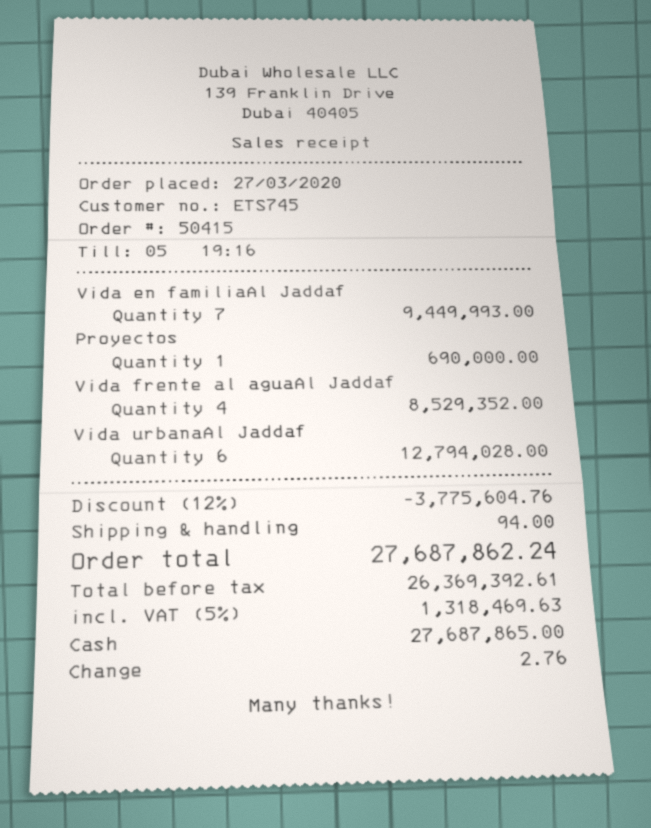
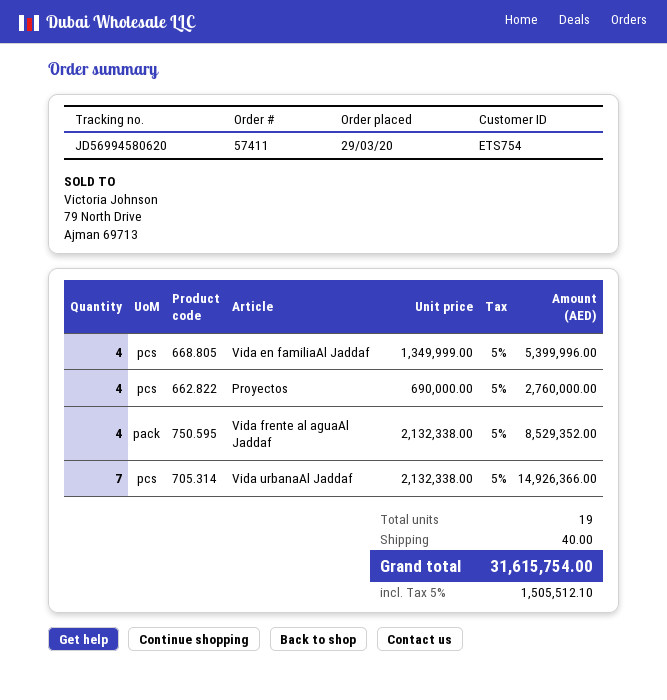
order number: 50415 -> 57411
order date: 2020-03-27 -> 2020-03-29
customer number: ETS745 -> ETS754
Vida en familiaAl Jaddaf: 7 for 9449993.00 -> 4 for 5399996.00
Proyectos: 1 for 690000.00 -> 4 for 2760000.00
Vida urbanaAl Jaddaf: 6 for 12794028.00 -> 7 for 14926366.00
discount: 12% = 3775604.76 -> none
shipping: 94.00 -> 40.00
tax: 5% = 1318469.63 -> 5% = 1505512.10
total: 27687862.24 -> 31615754.00

